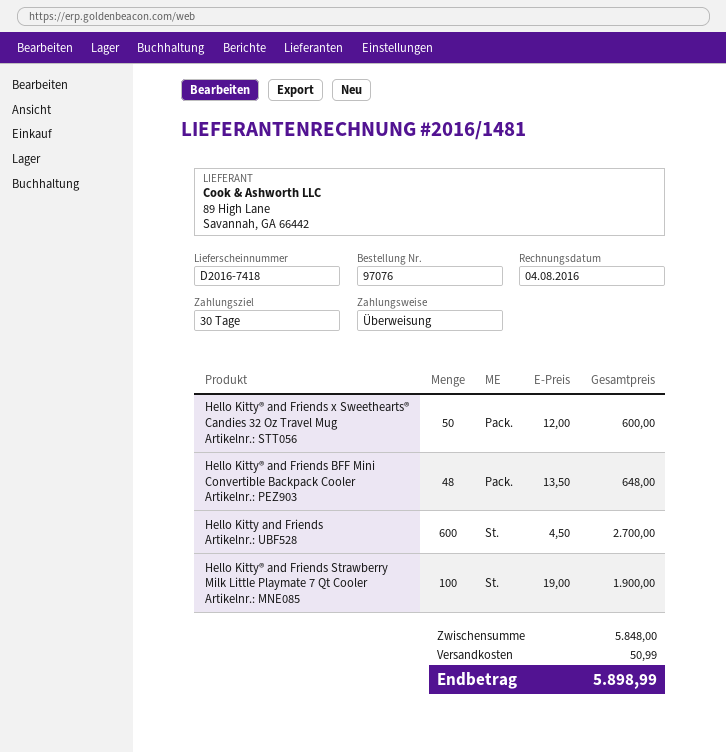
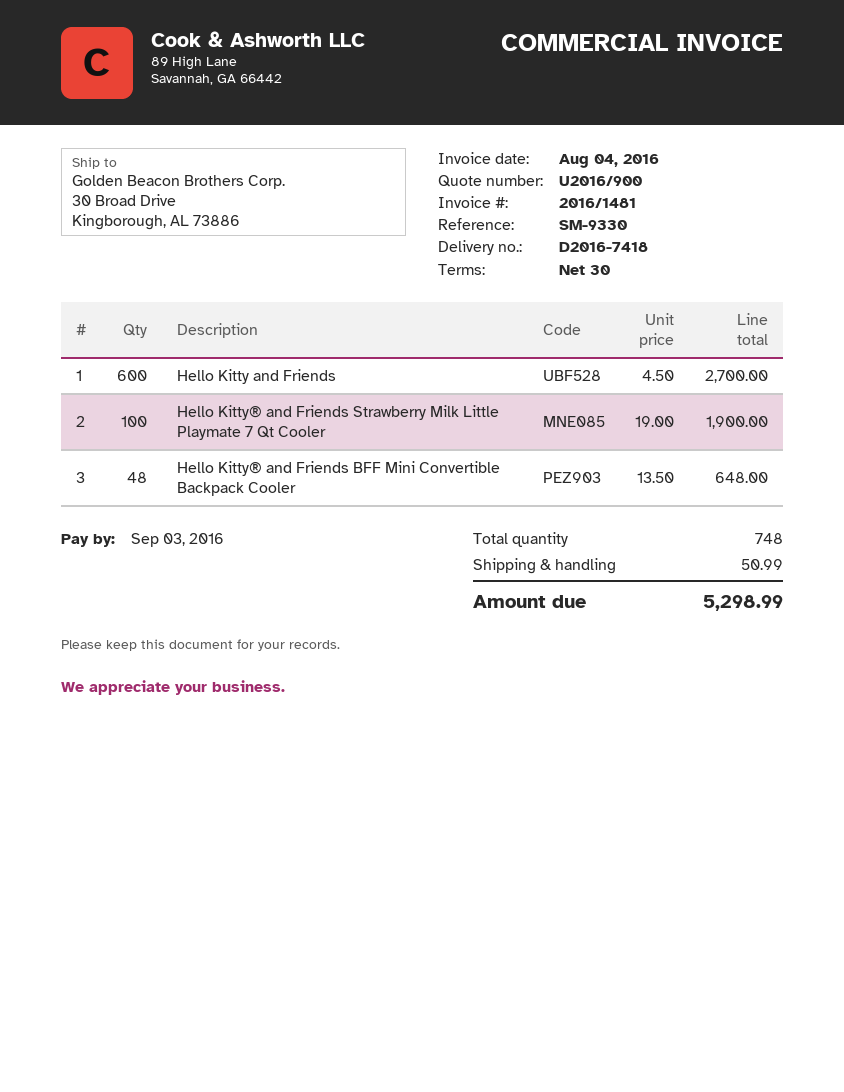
Hello Kitty® and Friends x Sweethearts® Candies 32 Oz Travel Mug: 50 x 12.00 = 600.00 -> none
total: 5898.99 -> 5298.99

